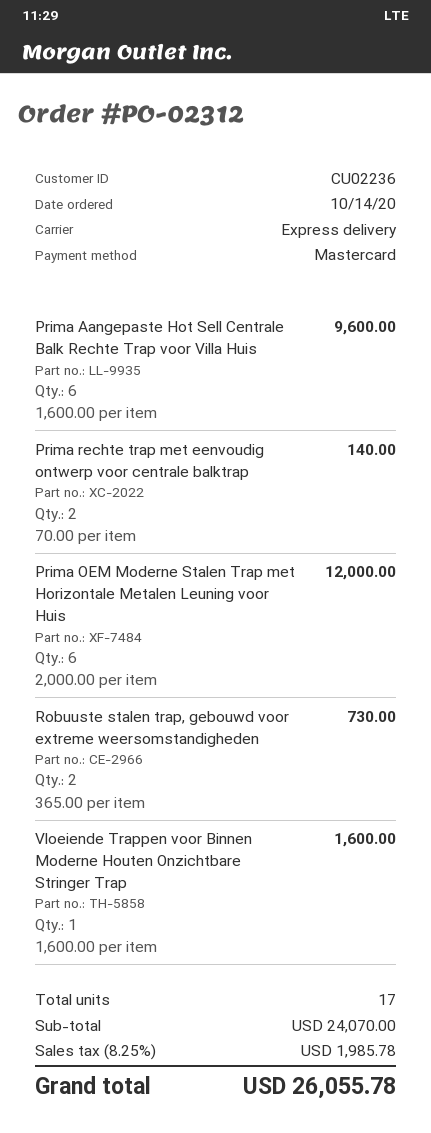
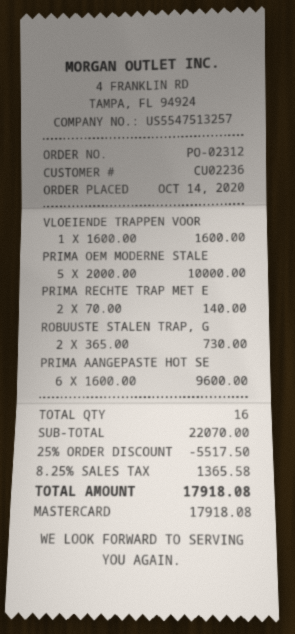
Prima OEM Moderne Stalen Trap met Horizontale Metalen Leuning voor Huis: 6 x 2000.00 = 12000.00 -> 5 x 2000.00 = 10000.00
total quantity: 17 -> 16
subtotal: 24070.00 -> 22070.00
discount: none -> 25% = 5517.50
tax: 8.25% = 1985.78 -> 8.25% = 1365.58
total: 26055.78 -> 17918.08

